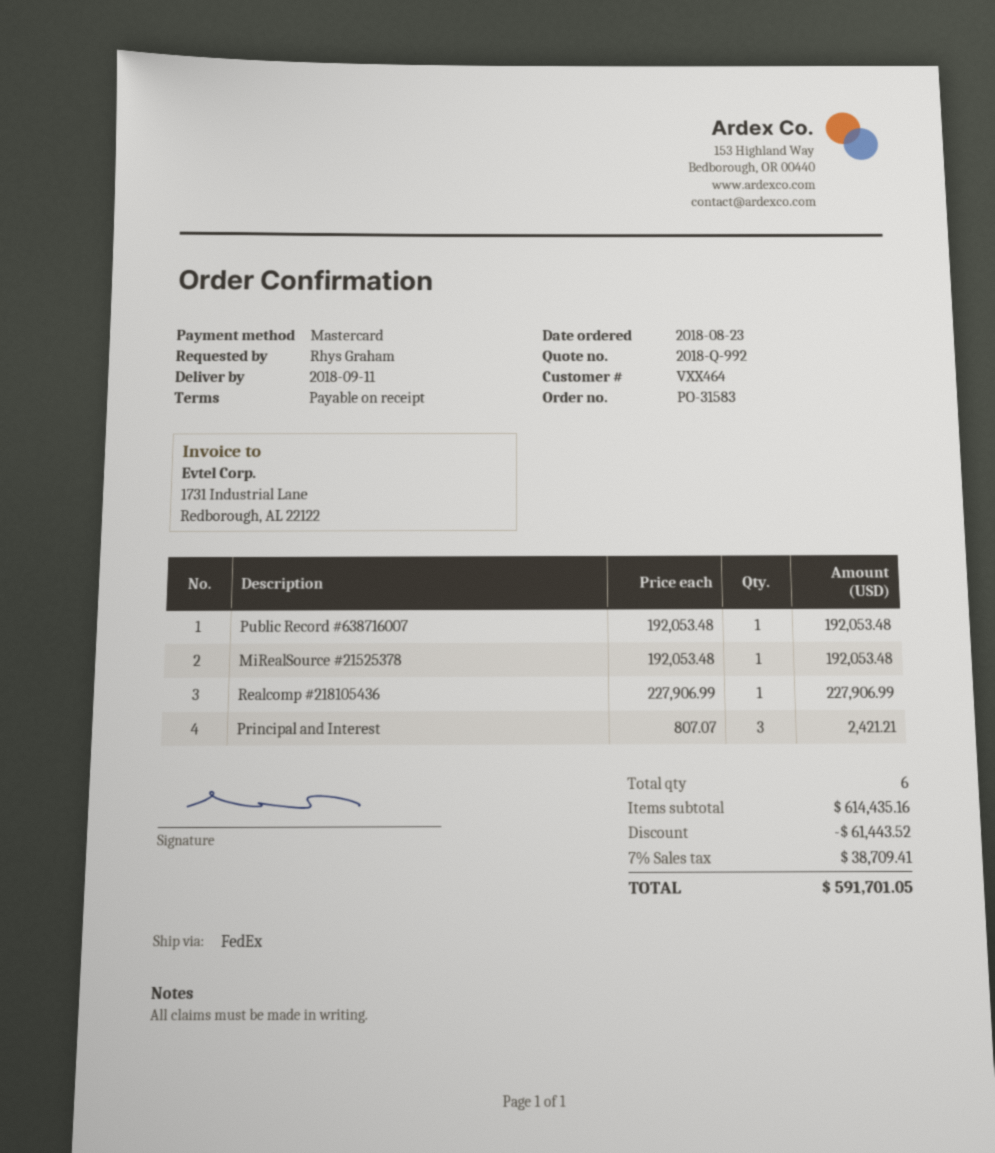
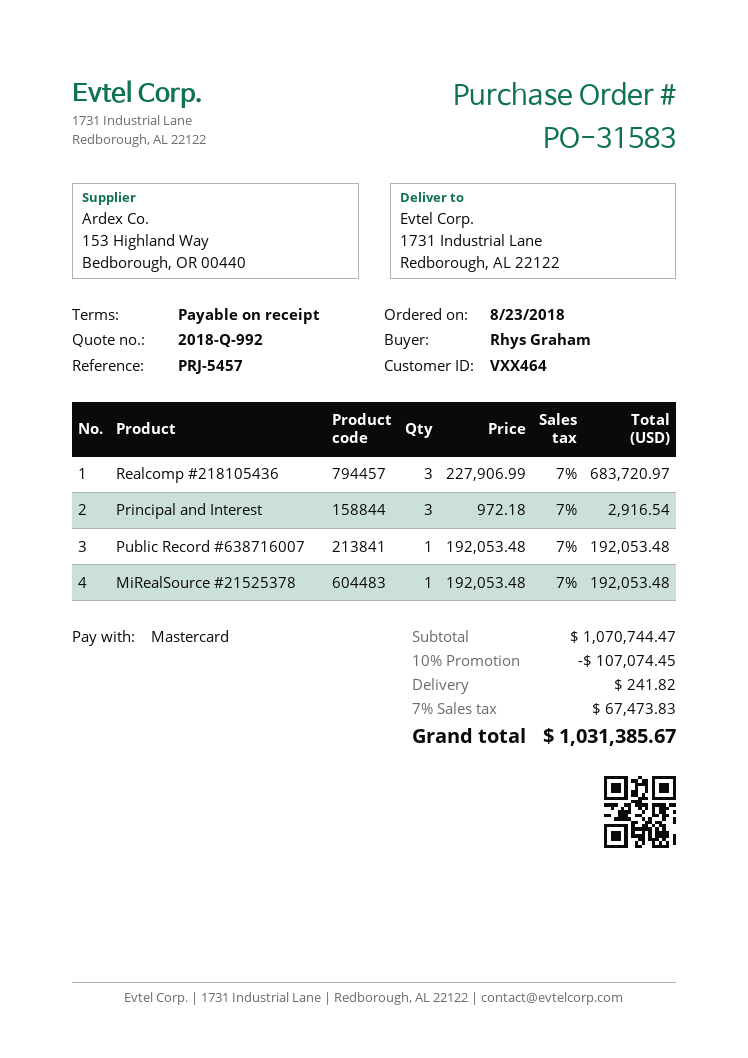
Realcomp #218105436: 1 x 227906.99 = 227906.99 -> 3 x 227906.99 = 683720.97
Principal and Interest: 3 x 807.07 = 2421.21 -> 3 x 972.18 = 2916.54
subtotal: 614435.16 -> 1070744.47
discount: 61443.52 -> 107074.45
shipping: none -> 241.82
tax: 7% = 38709.41 -> 7% = 67473.83
total: 591701.05 -> 1031385.67

